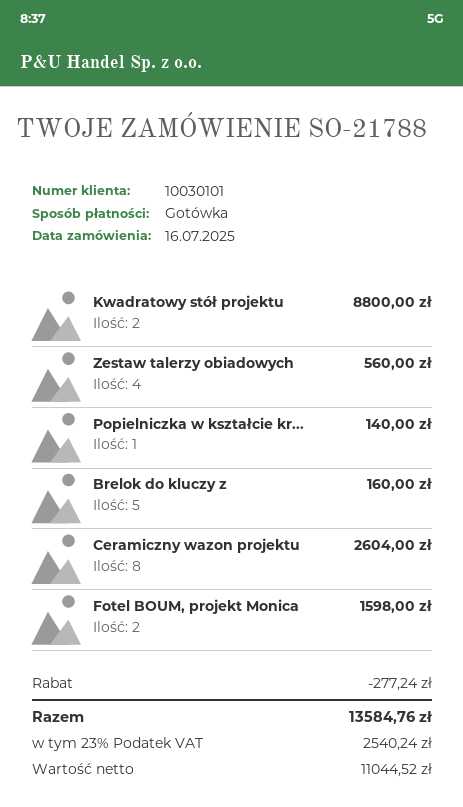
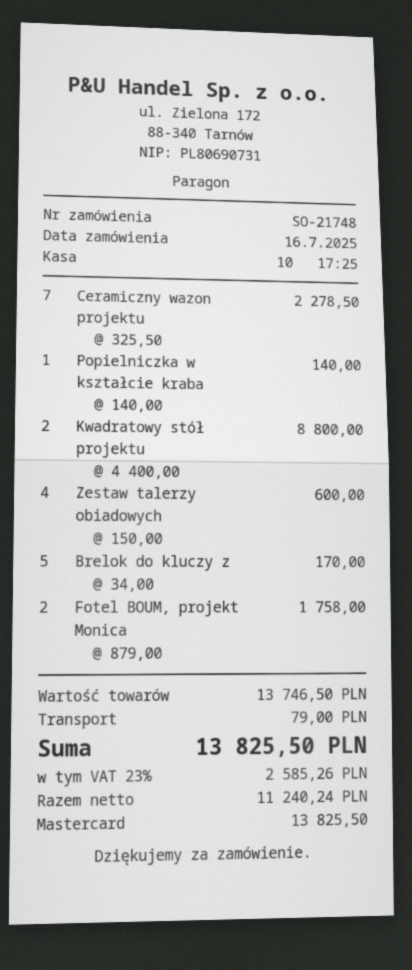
order number: SO-21788 -> SO-21748
payment method: cash -> Mastercard
Zestaw talerzy obiadowych: 4 for 560.00 -> 4 for 600.00
Brelok do kluczy z: 5 for 160.00 -> 5 for 170.00
Ceramiczny wazon projektu: 8 for 2604.00 -> 7 for 2278.50
Fotel BOUM, projekt Monica: 2 for 1598.00 -> 2 for 1758.00
discount: 277.24 -> none
shipping: none -> 79.00
net: 11044.52 -> 11240.24
tax: 23% = 2540.24 -> 23% = 2585.26
total: 13584.76 -> 13825.50

